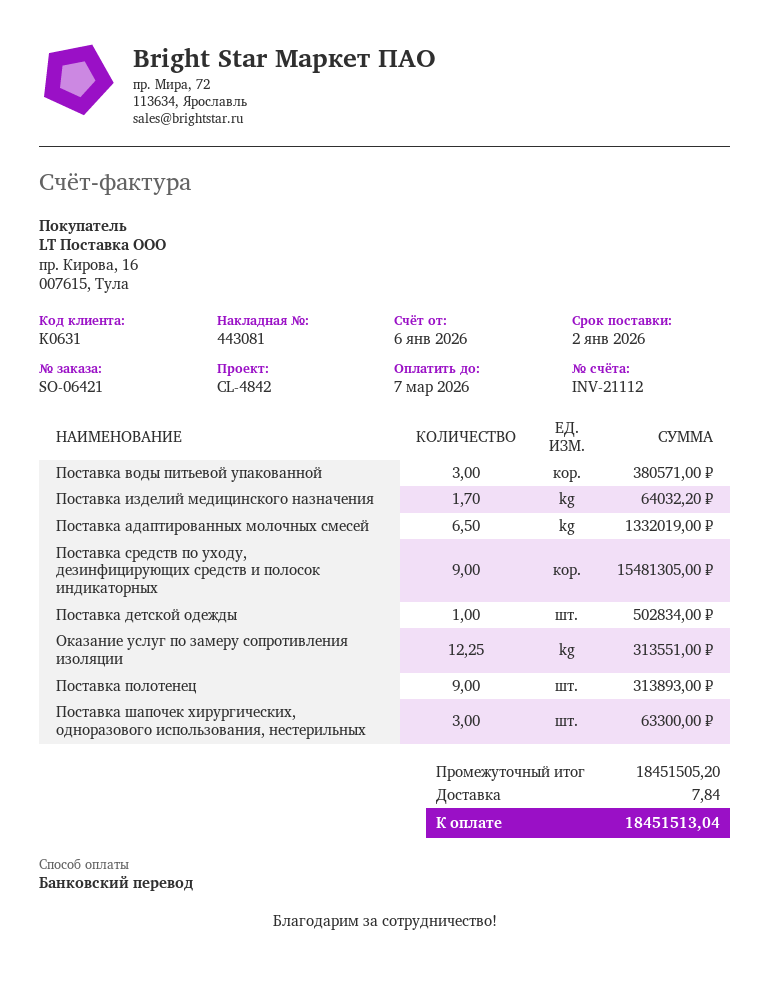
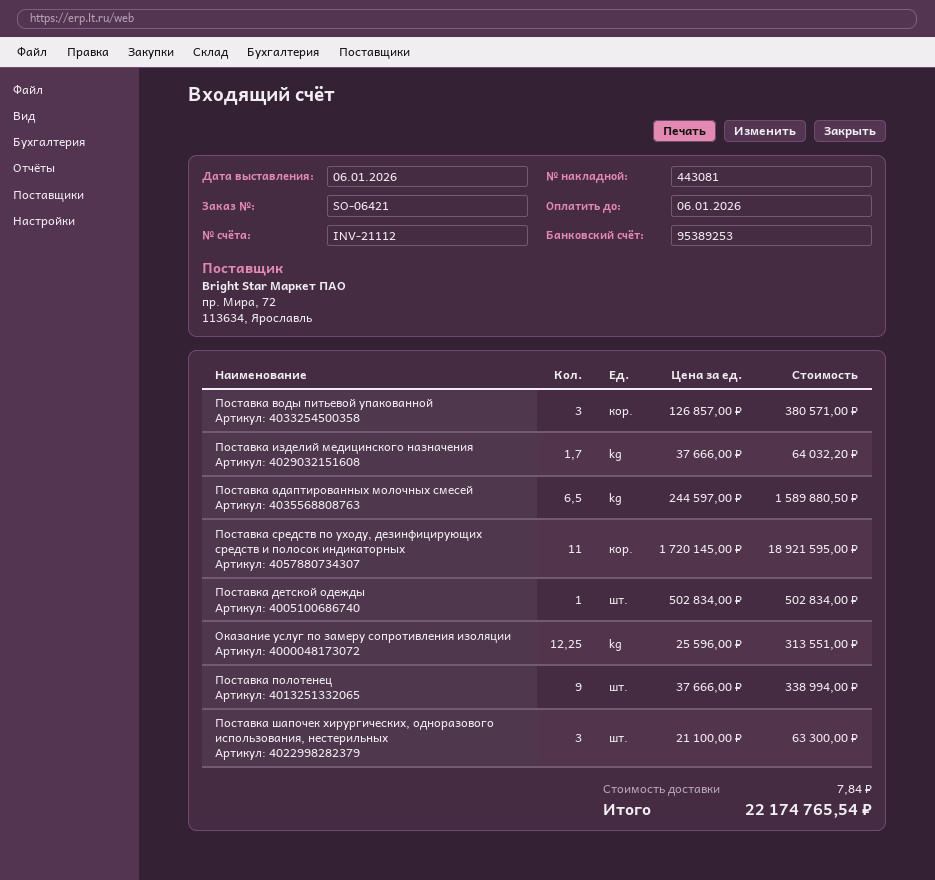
due date: 2026-03-07 -> 2026-01-06
Поставка адаптированных молочных смесей: 6.5 for 1332019.00 -> 6.5 for 1589880.50
Поставка средств по уходу, дезинфицирующих средств и полосок индикаторных: 9 for 15481305.00 -> 11 for 18921595.00
Поставка полотенец: 9 for 313893.00 -> 9 for 338994.00
total: 18451513.04 -> 22174765.54

